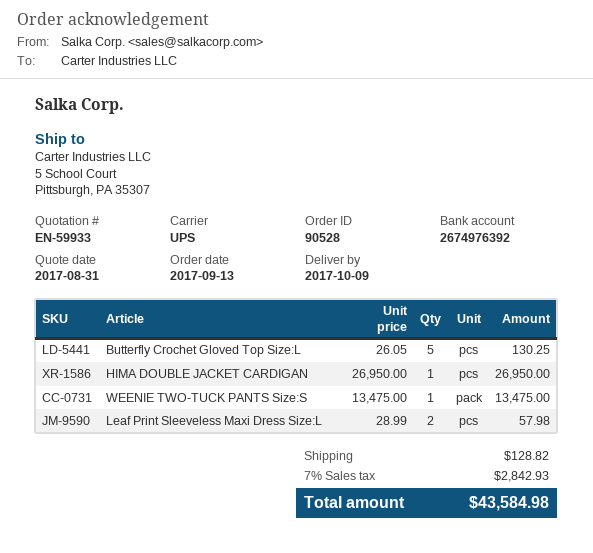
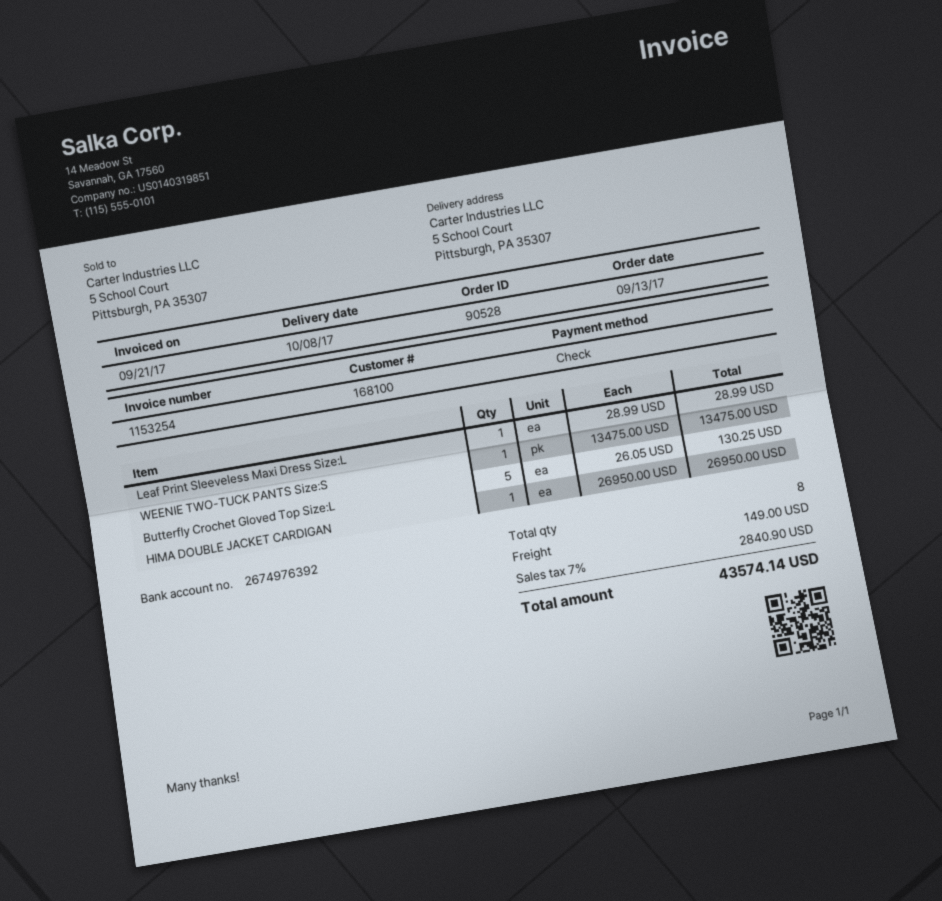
delivery date: 2017-10-09 -> 2017-10-08
Leaf Print Sleeveless Maxi Dress Size:L: 2 x 28.99 = 57.98 -> 1 x 28.99 = 28.99
shipping: 128.82 -> 149.00
tax: 7% = 2842.93 -> 7% = 2840.90
total: 43584.98 -> 43574.14

